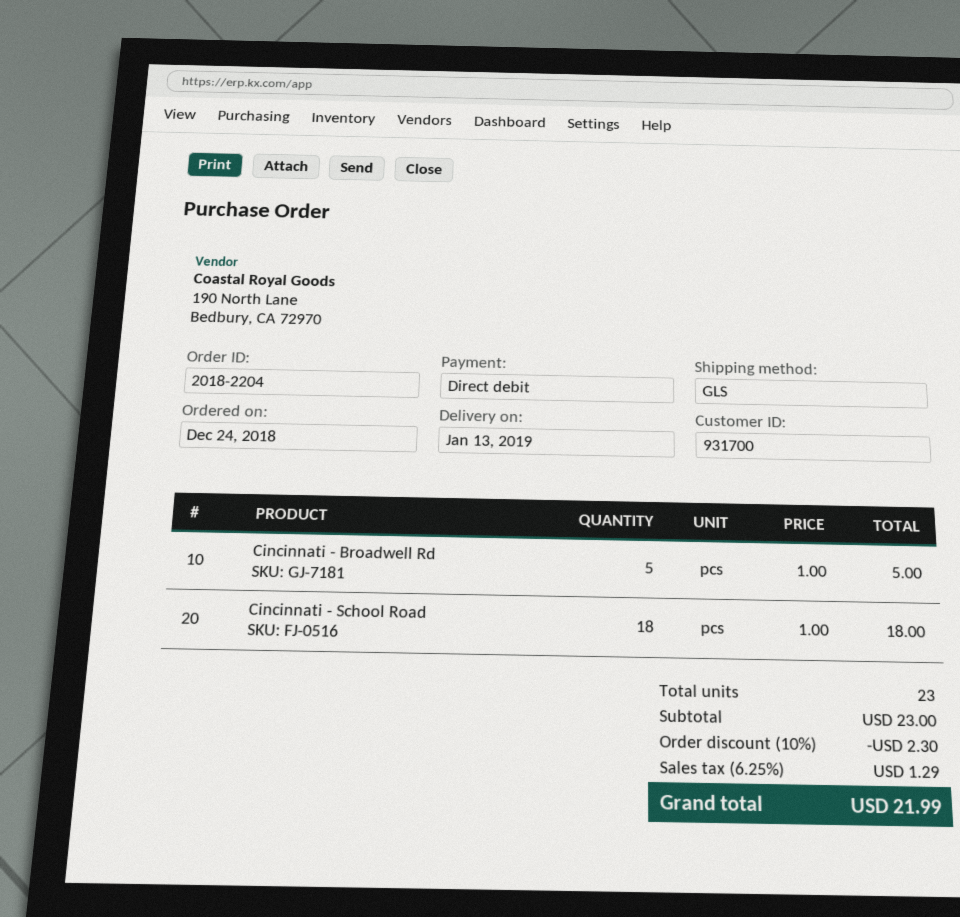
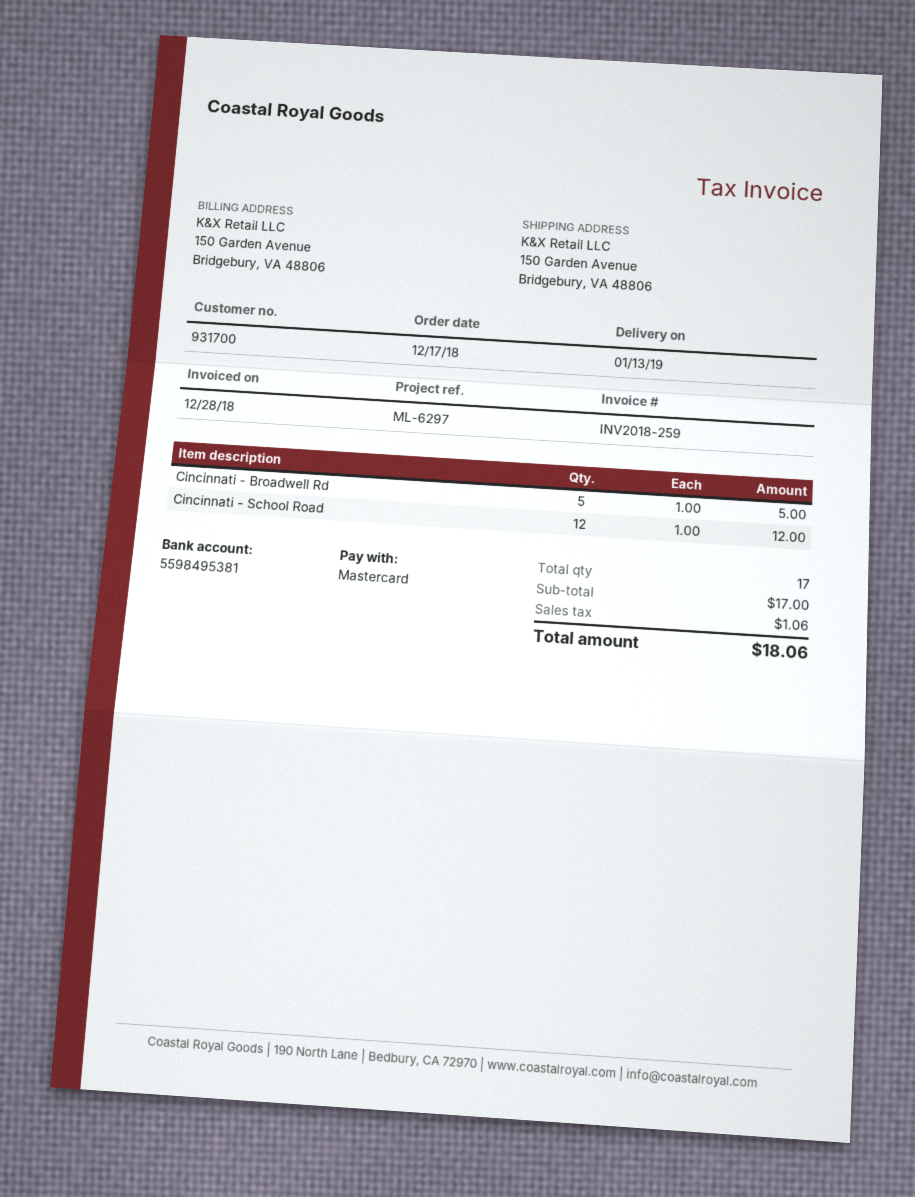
order date: 2018-12-24 -> 2018-12-17
payment method: direct debit -> Mastercard
Cincinnati - School Road: 18 x 1.00 = 18.00 -> 12 x 1.00 = 12.00
total quantity: 23 -> 17
subtotal: 23.00 -> 17.00
discount: 10% = 2.30 -> none
tax: 1.29 -> 1.06
total: 21.99 -> 18.06

